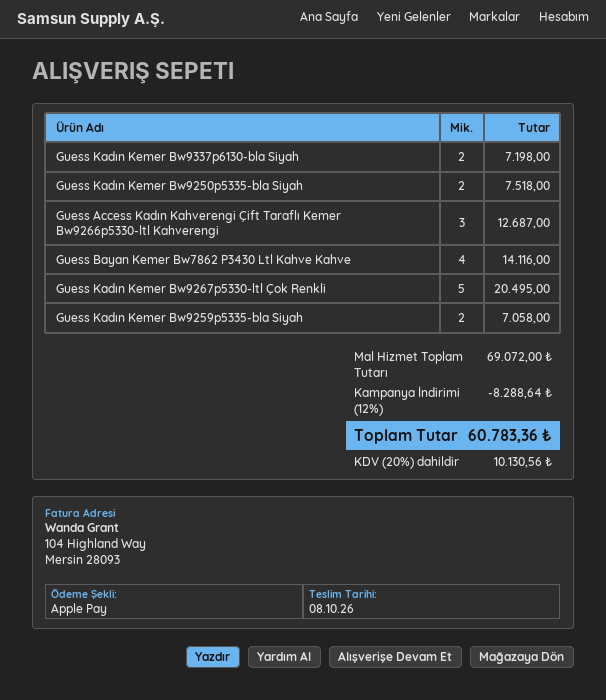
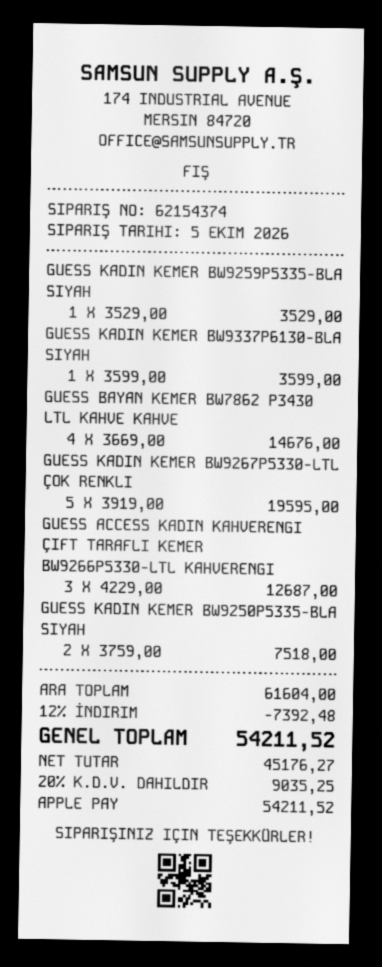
Guess Kadın Kemer Bw9337p6130-bla Siyah: 2 for 7198.00 -> 1 for 3599.00
Guess Bayan Kemer Bw7862 P3430 Ltl Kahve Kahve: 4 for 14116.00 -> 4 for 14676.00
Guess Kadın Kemer Bw9267p5330-ltl Çok Renkli: 5 for 20495.00 -> 5 for 19595.00
Guess Kadın Kemer Bw9259p5335-bla Siyah: 2 for 7058.00 -> 1 for 3529.00
subtotal: 69072.00 -> 61604.00
discount: 12% = 8288.64 -> 12% = 7392.48
tax: 20% = 10130.56 -> 20% = 9035.25
total: 60783.36 -> 54211.52

